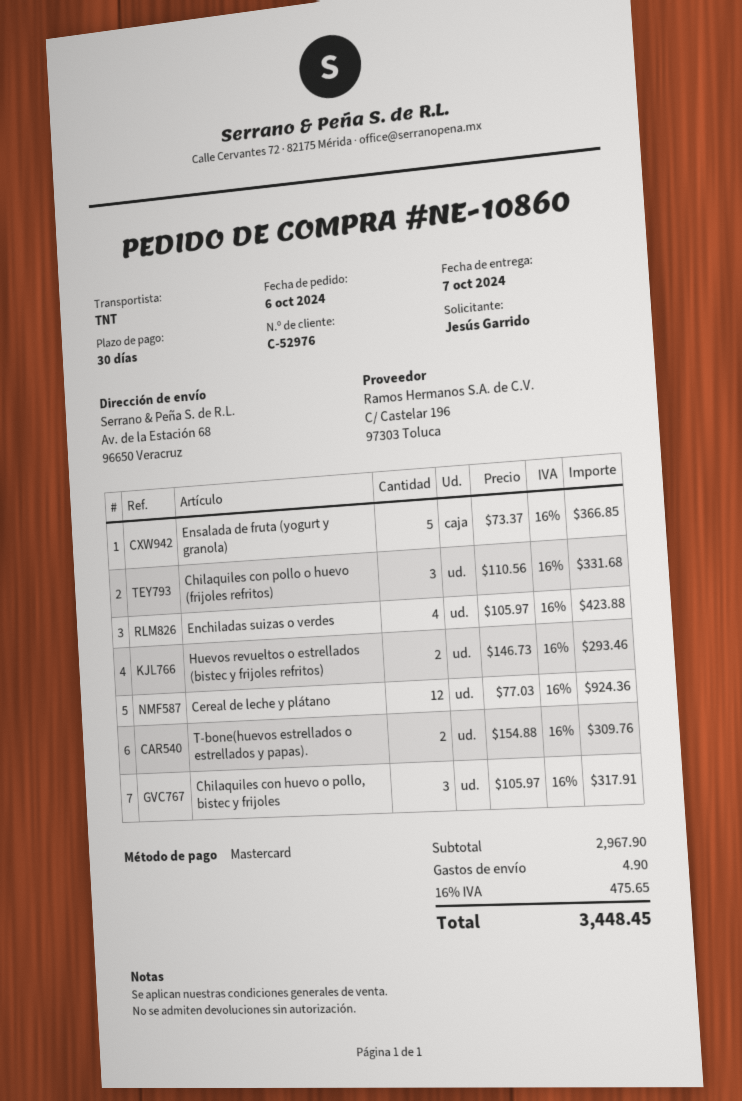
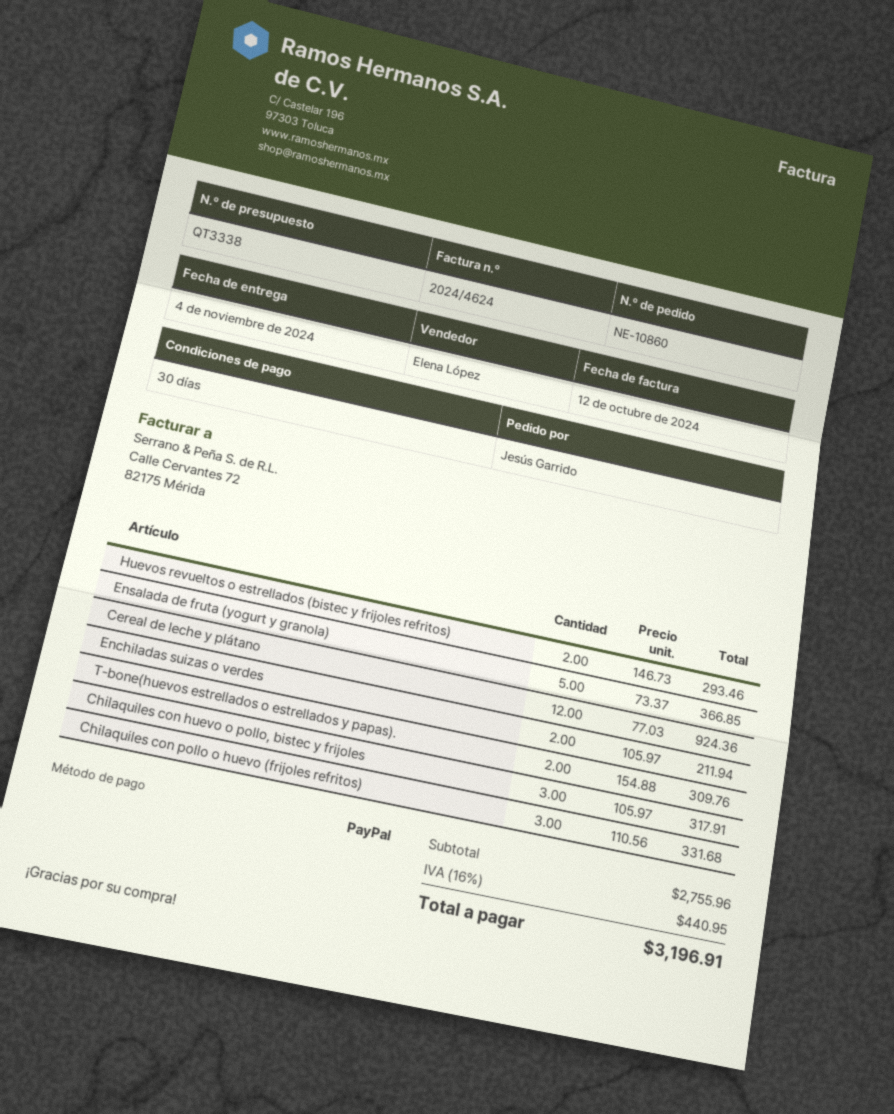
delivery date: 2024-10-07 -> 2024-11-04
payment method: Mastercard -> PayPal
Enchiladas suizas o verdes: 4 x 105.97 = 423.88 -> 2 x 105.97 = 211.94
subtotal: 2967.90 -> 2755.96
shipping: 4.90 -> none
tax: 16% = 475.65 -> 16% = 440.95
total: 3448.45 -> 3196.91

